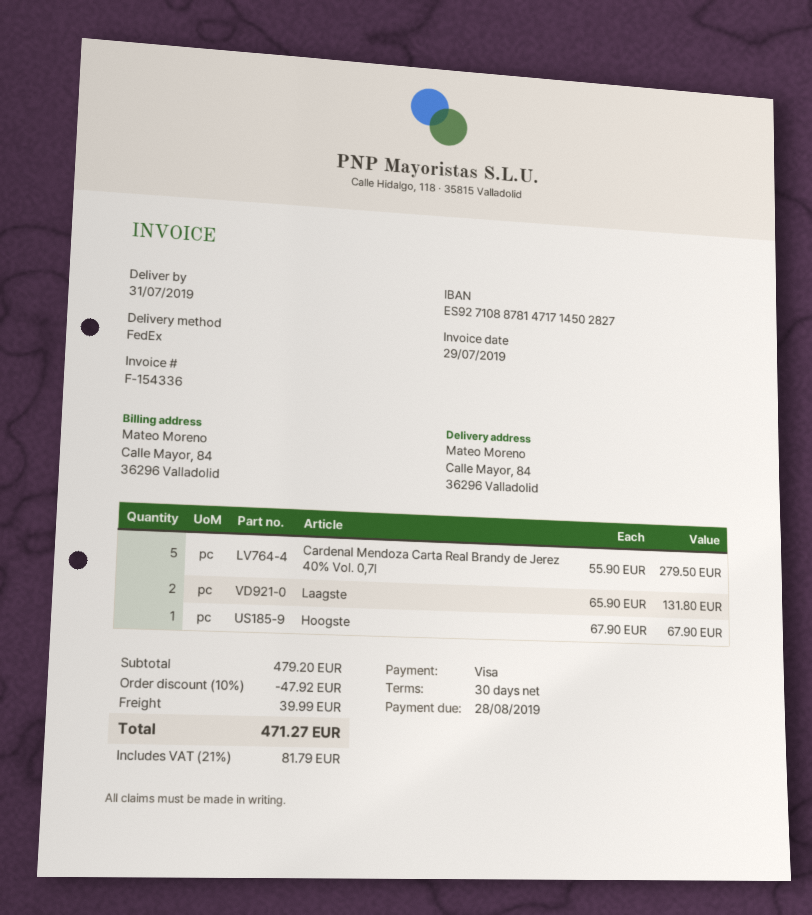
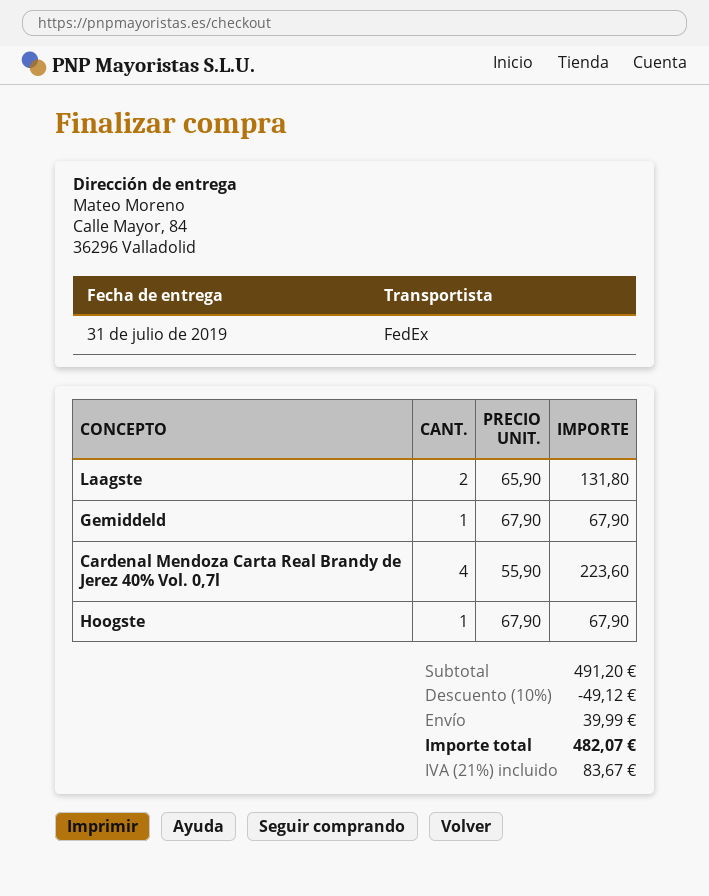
Cardenal Mendoza Carta Real Brandy de Jerez 40% Vol. 0,7l: 5 x 55.90 = 279.50 -> 4 x 55.90 = 223.60
Gemiddeld: none -> 1 x 67.90 = 67.90
subtotal: 479.20 -> 491.20
discount: 10% = 47.92 -> 10% = 49.12
tax: 21% = 81.79 -> 21% = 83.67
total: 471.27 -> 482.07

